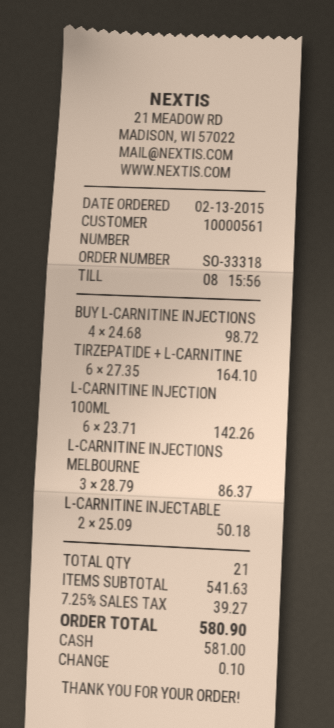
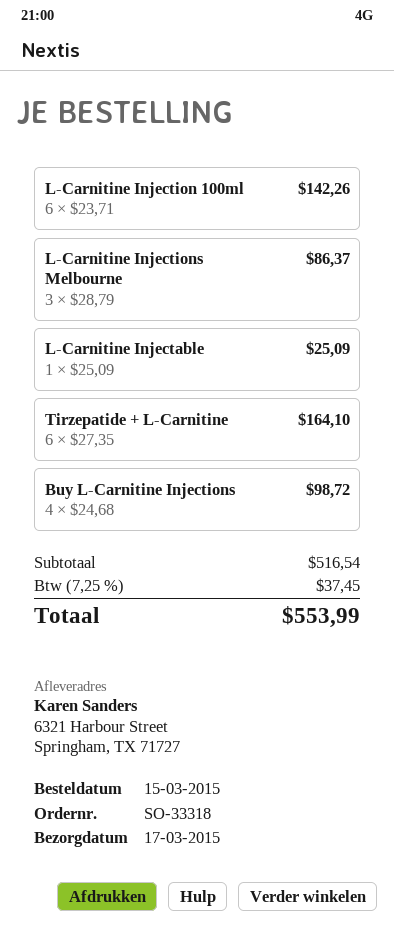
order date: 2015-02-13 -> 2015-03-15
L-CARNITINE INJECTABLE: 2 x 25.09 = 50.18 -> 1 x 25.09 = 25.09
subtotal: 541.63 -> 516.54
tax: 7.25% = 39.27 -> 7.25% = 37.45
total: 580.90 -> 553.99

